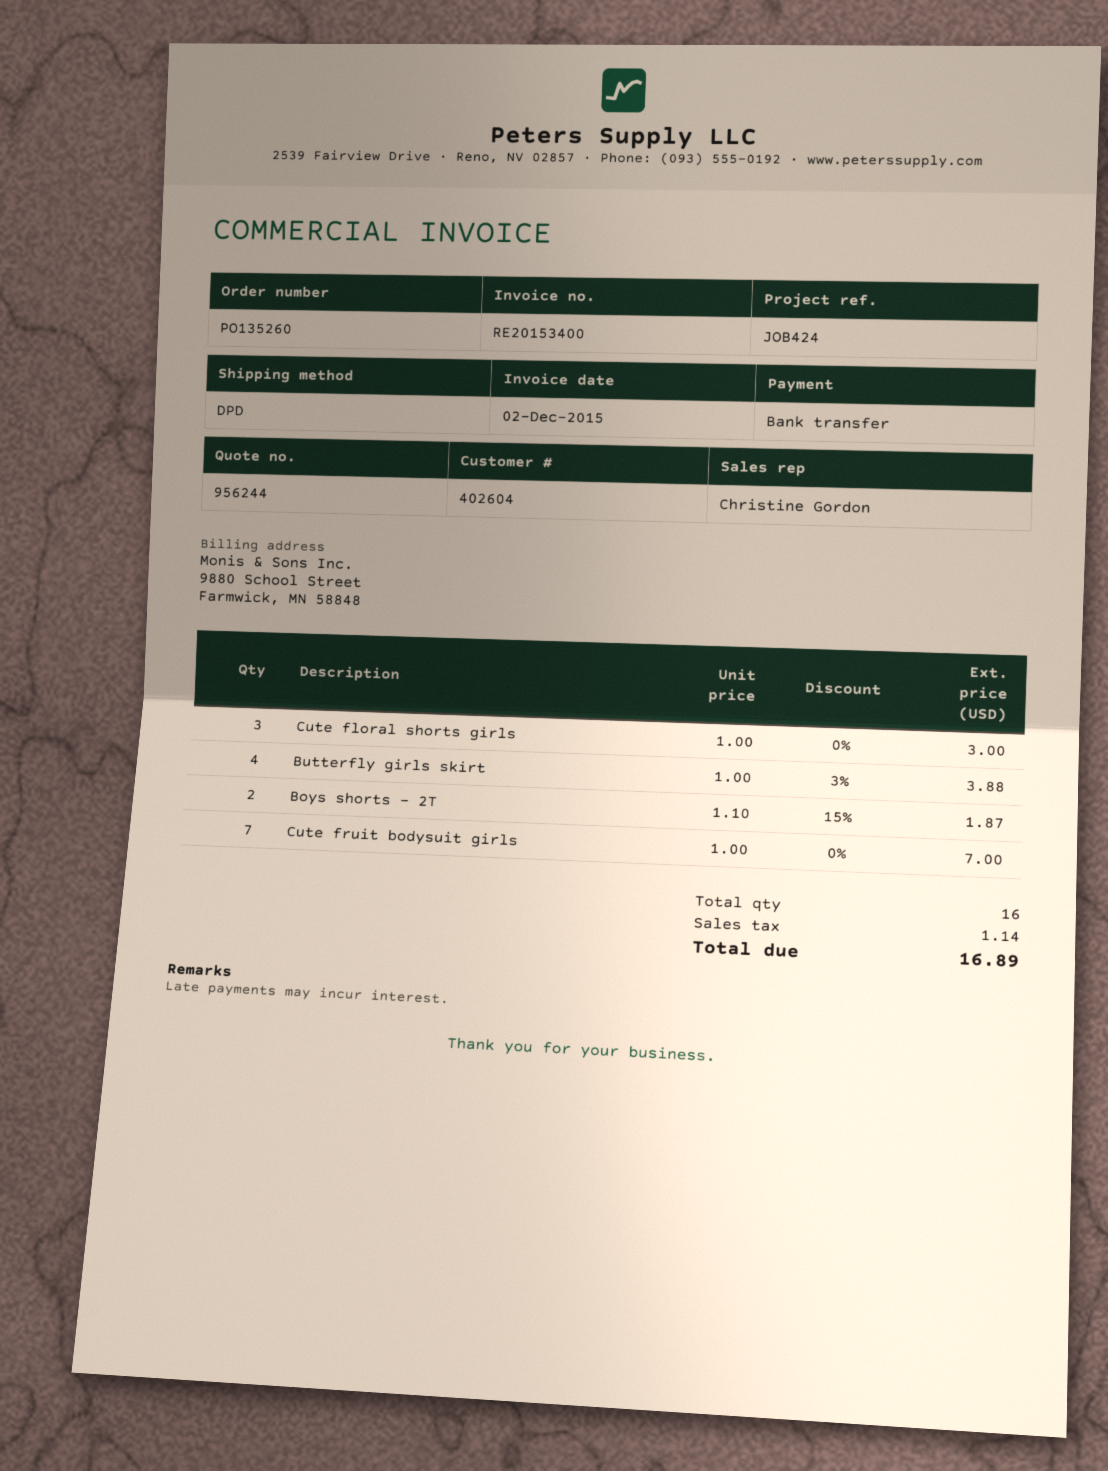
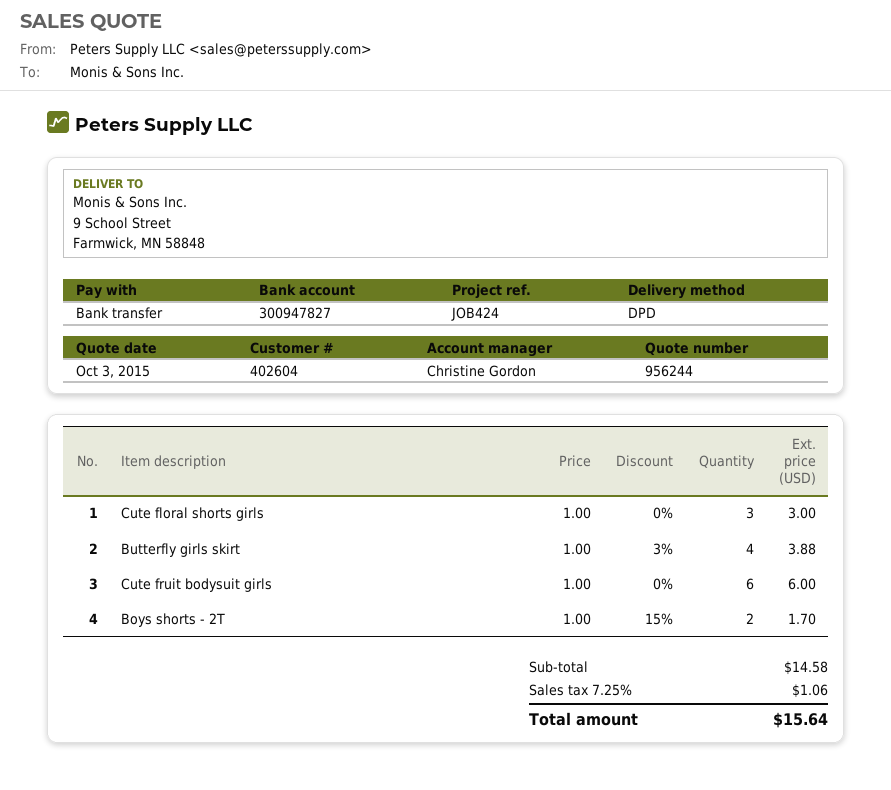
Boys shorts - 2T: 2 x 1.10 - 15% = 1.87 -> 2 x 1.00 - 15% = 1.70
Cute fruit bodysuit girls: 7 x 1.00 = 7.00 -> 6 x 1.00 = 6.00
tax: 1.14 -> 1.06
total: 16.89 -> 15.64

